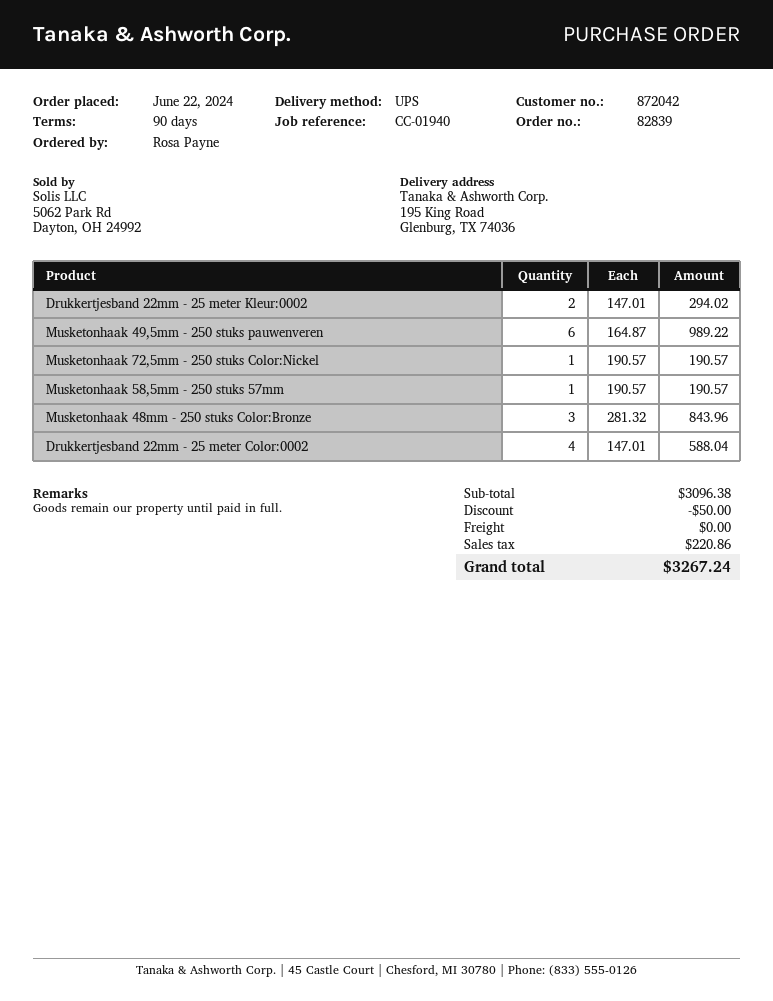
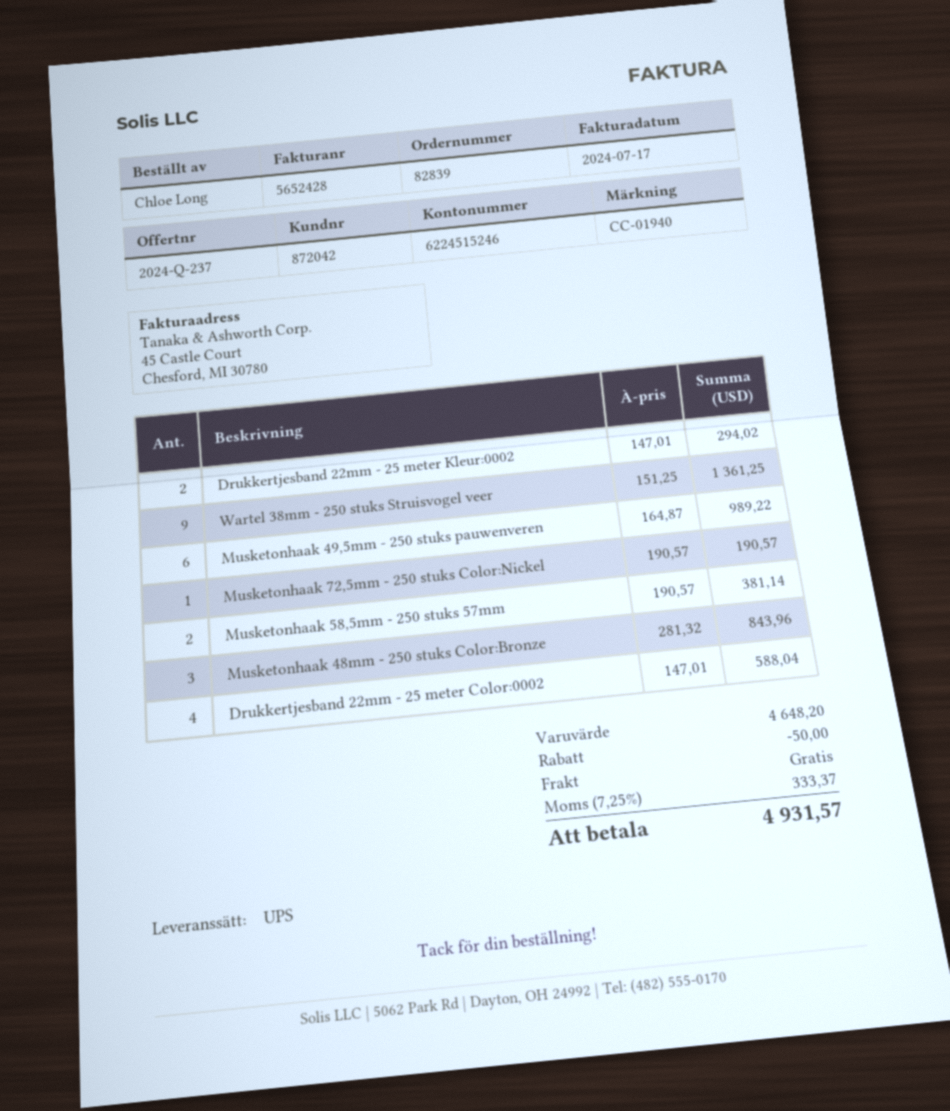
ordered by: Rosa Payne -> Chloe Long
Musketonhaak 58,5mm - 250 stuks 57mm: 1 x 190.57 = 190.57 -> 2 x 190.57 = 381.14
Wartel 38mm - 250 stuks Struisvogel veer: none -> 9 x 151.25 = 1361.25
subtotal: 3096.38 -> 4648.20
tax: 220.86 -> 333.37
total: 3267.24 -> 4931.57

